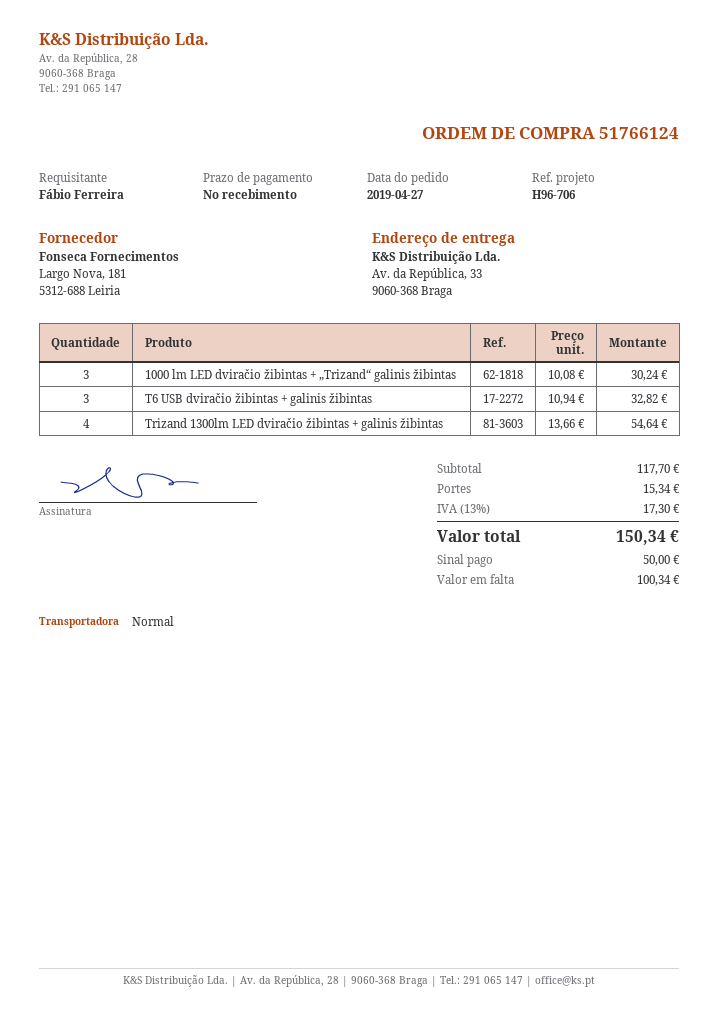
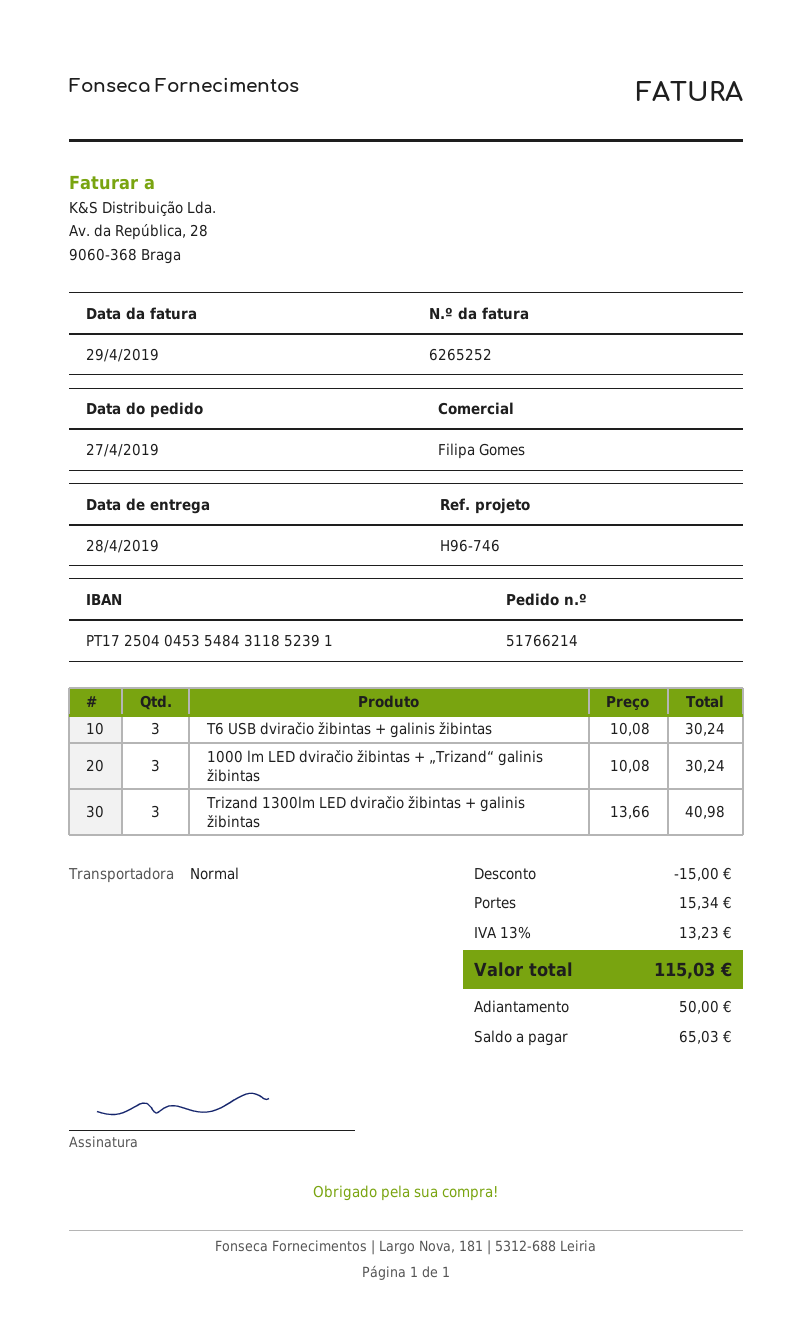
order number: 51766124 -> 51766214
reference: H96-706 -> H96-746
T6 USB dviračio žibintas + galinis žibintas: 3 x 10.94 = 32.82 -> 3 x 10.08 = 30.24
Trizand 1300lm LED dviračio žibintas + galinis žibintas: 4 x 13.66 = 54.64 -> 3 x 13.66 = 40.98
discount: none -> 15.00
tax: 13% = 17.30 -> 13% = 13.23
total: 150.34 -> 115.03
balance: 100.34 -> 65.03

